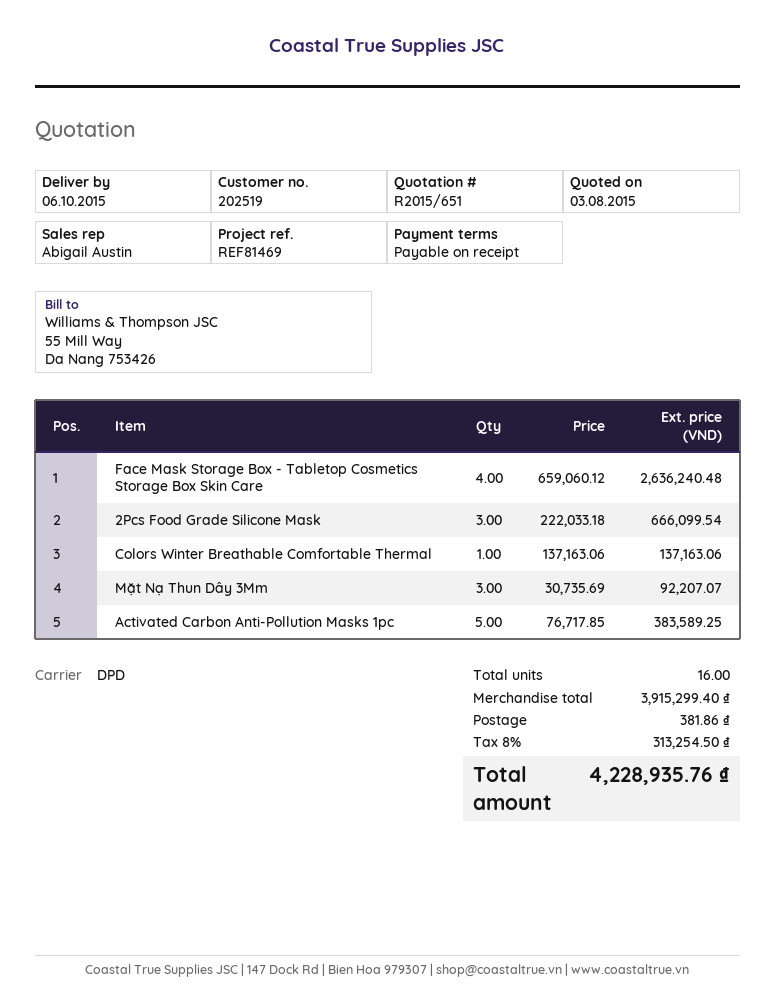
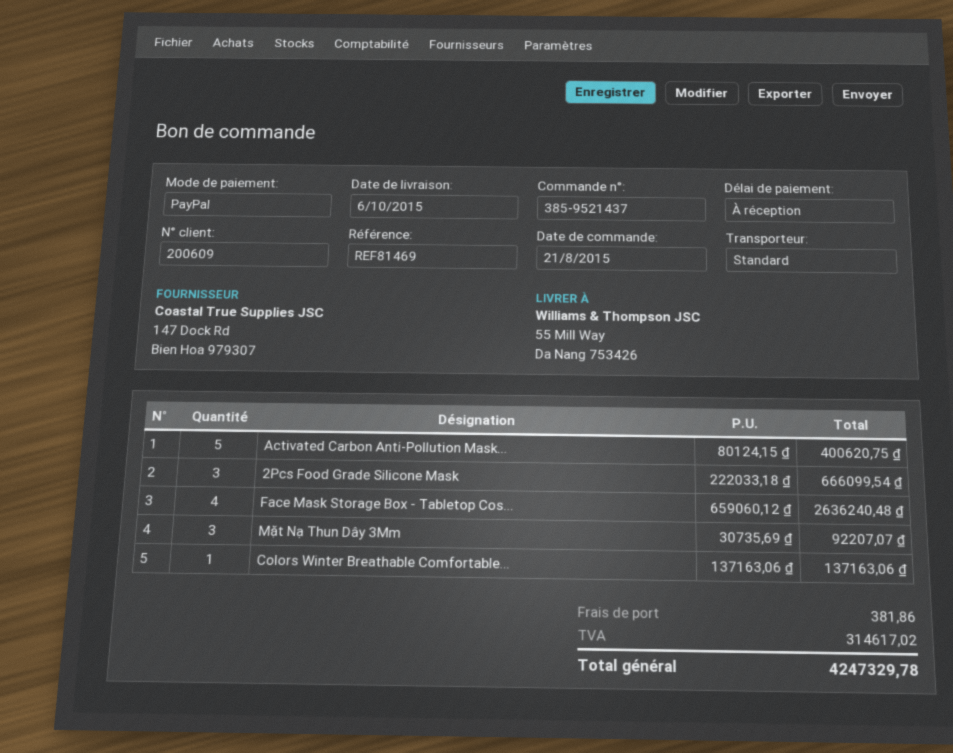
customer number: 202519 -> 200609
shipping method: DPD -> standard
Activated Carbon Anti-Pollution Masks 1pc: 5 x 76717.85 = 383589.25 -> 5 x 80124.15 = 400620.75
tax: 313254.50 -> 314617.02
total: 4228935.76 -> 4247329.78

